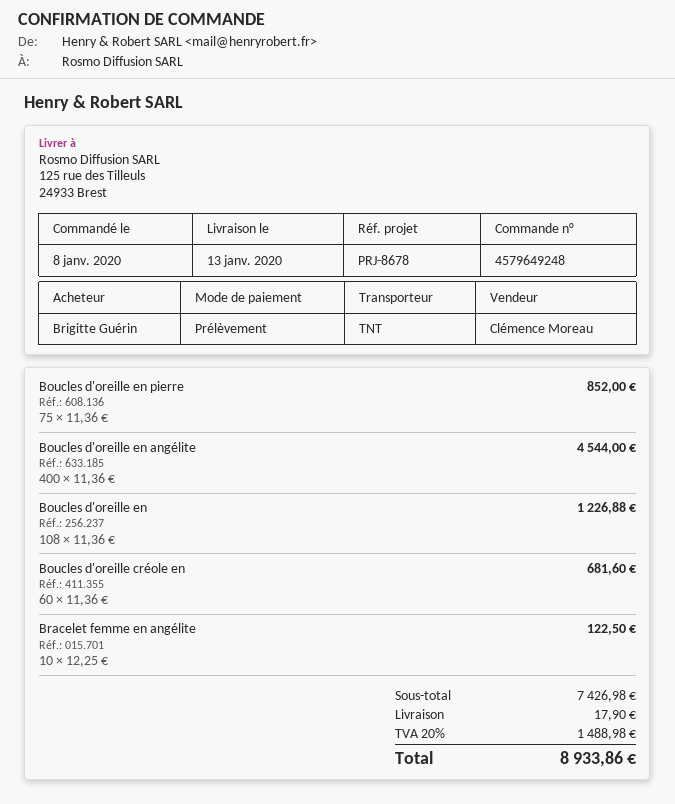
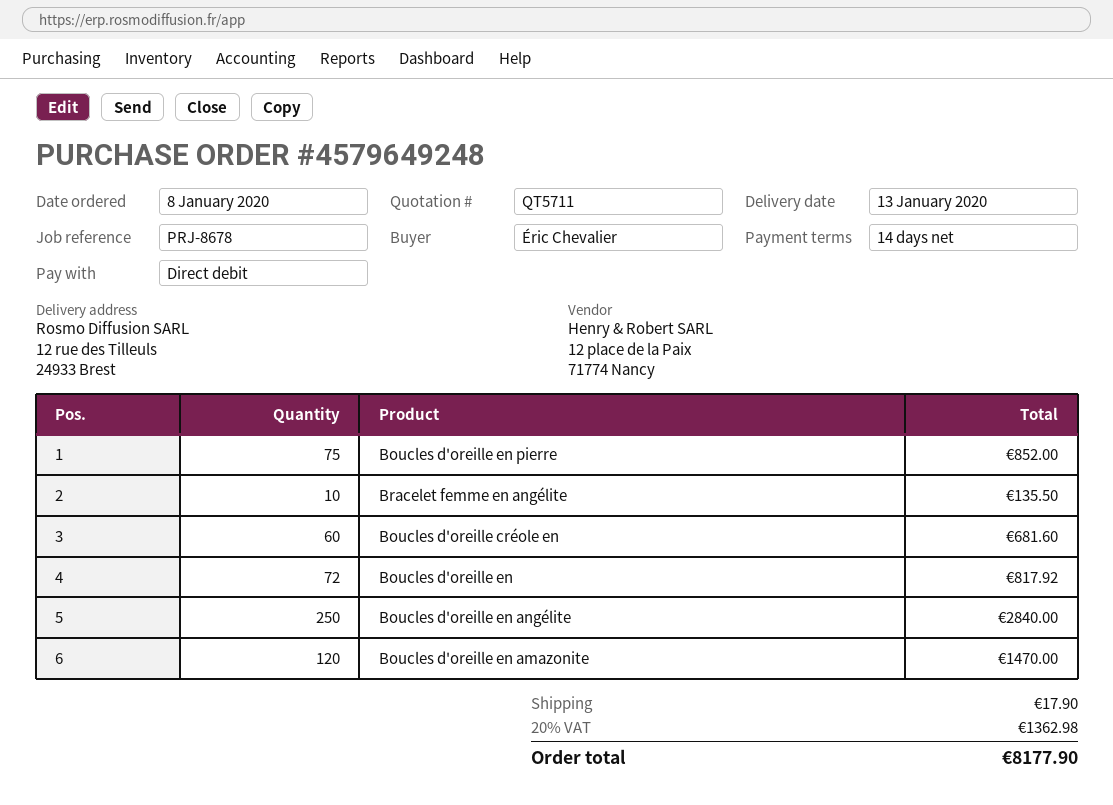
ordered by: Brigitte Guérin -> Éric Chevalier
ship to: 125 rue des Tilleuls, 24933 Brest -> 12 rue des Tilleuls, 24933 Brest
Boucles d'oreille en angélite: 400 for 4544.00 -> 250 for 2840.00
Boucles d'oreille en: 108 for 1226.88 -> 72 for 817.92
Bracelet femme en angélite: 10 for 122.50 -> 10 for 135.50
Boucles d'oreille en amazonite: none -> 120 for 1470.00
tax: 20% = 1488.98 -> 20% = 1362.98
total: 8933.86 -> 8177.90

